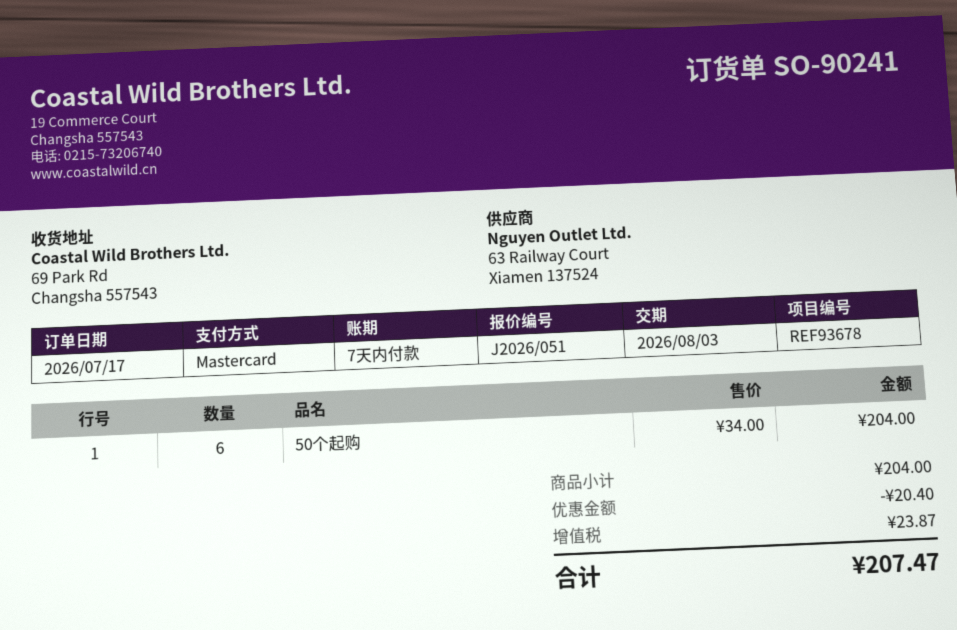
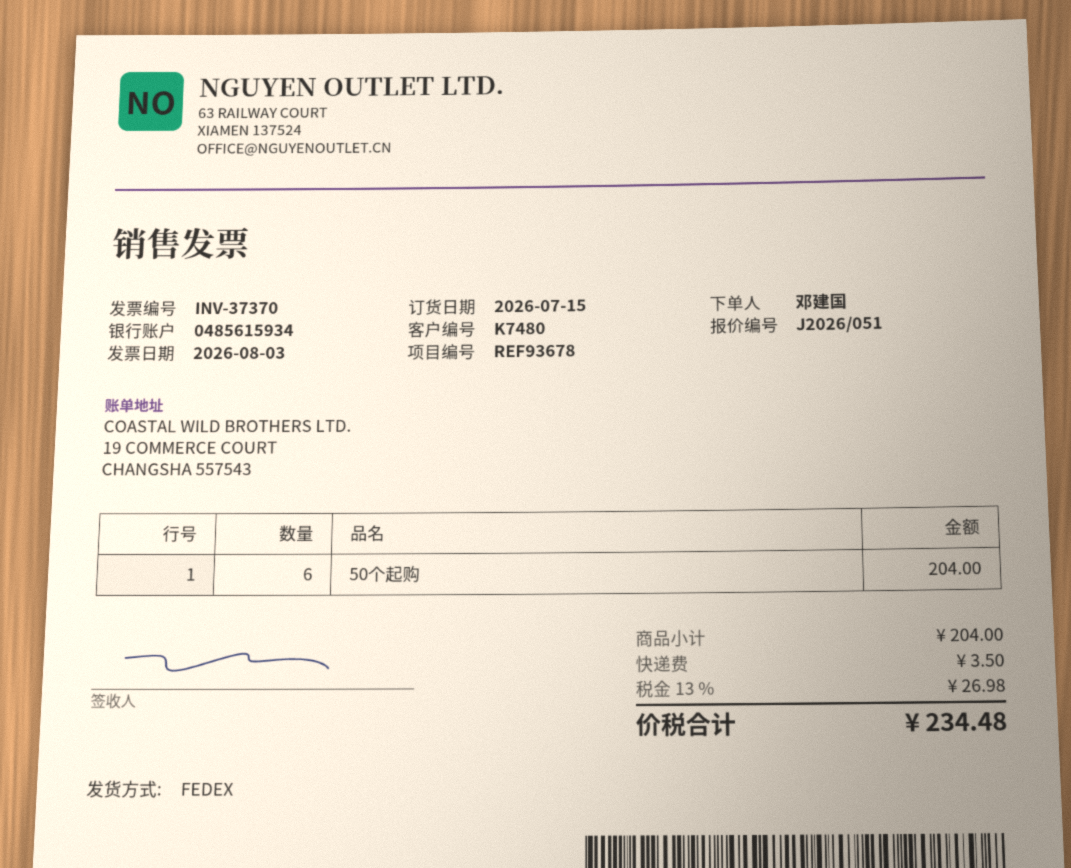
order date: 2026-07-17 -> 2026-07-15
discount: 20.40 -> none
shipping: none -> 3.50
tax: 23.87 -> 26.98
total: 207.47 -> 234.48

